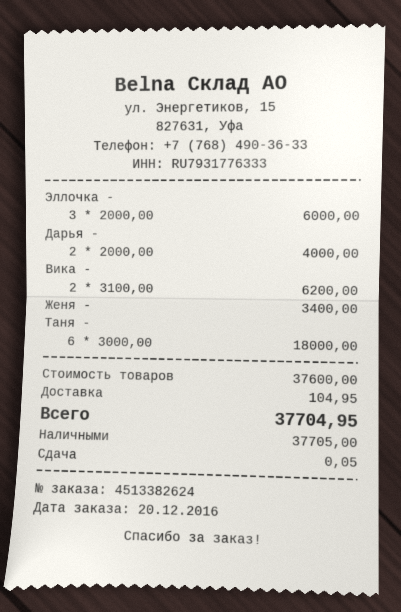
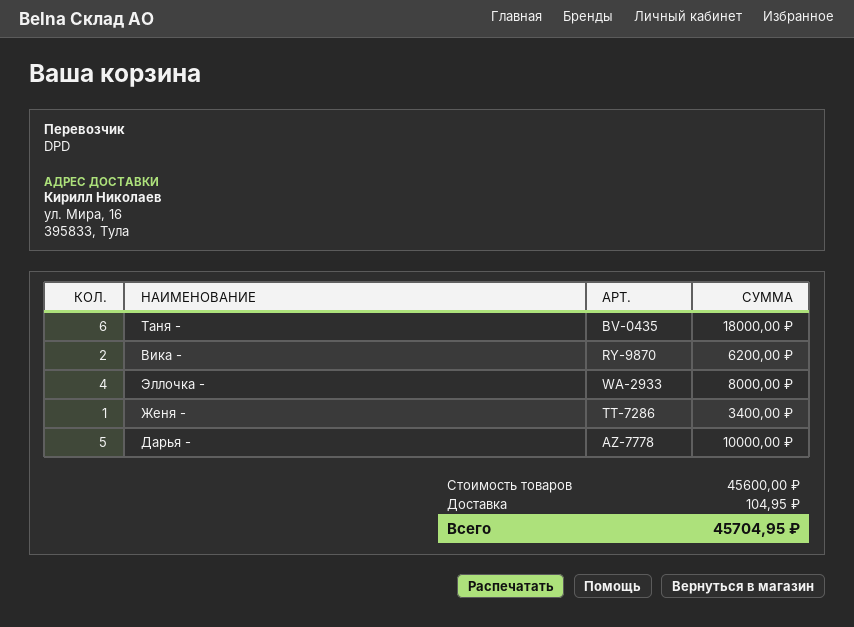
Эллочка -: 3 for 6000.00 -> 4 for 8000.00
Дарья -: 2 for 4000.00 -> 5 for 10000.00
subtotal: 37600.00 -> 45600.00
total: 37704.95 -> 45704.95

